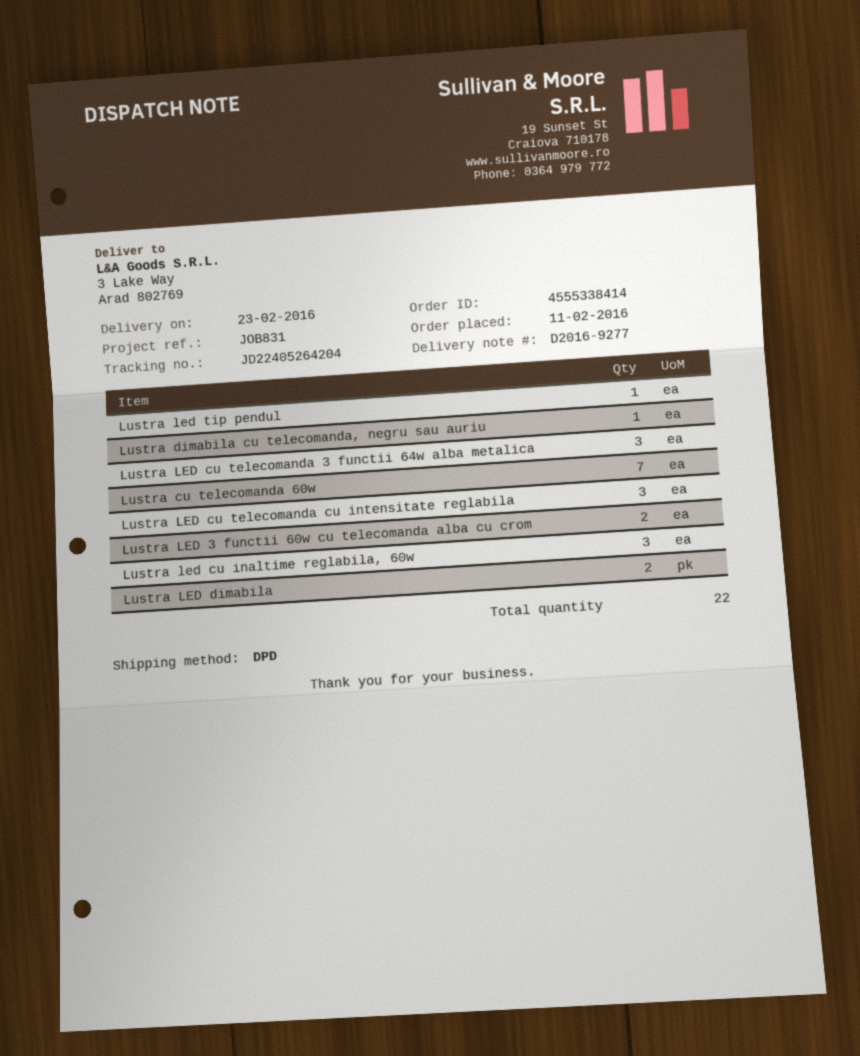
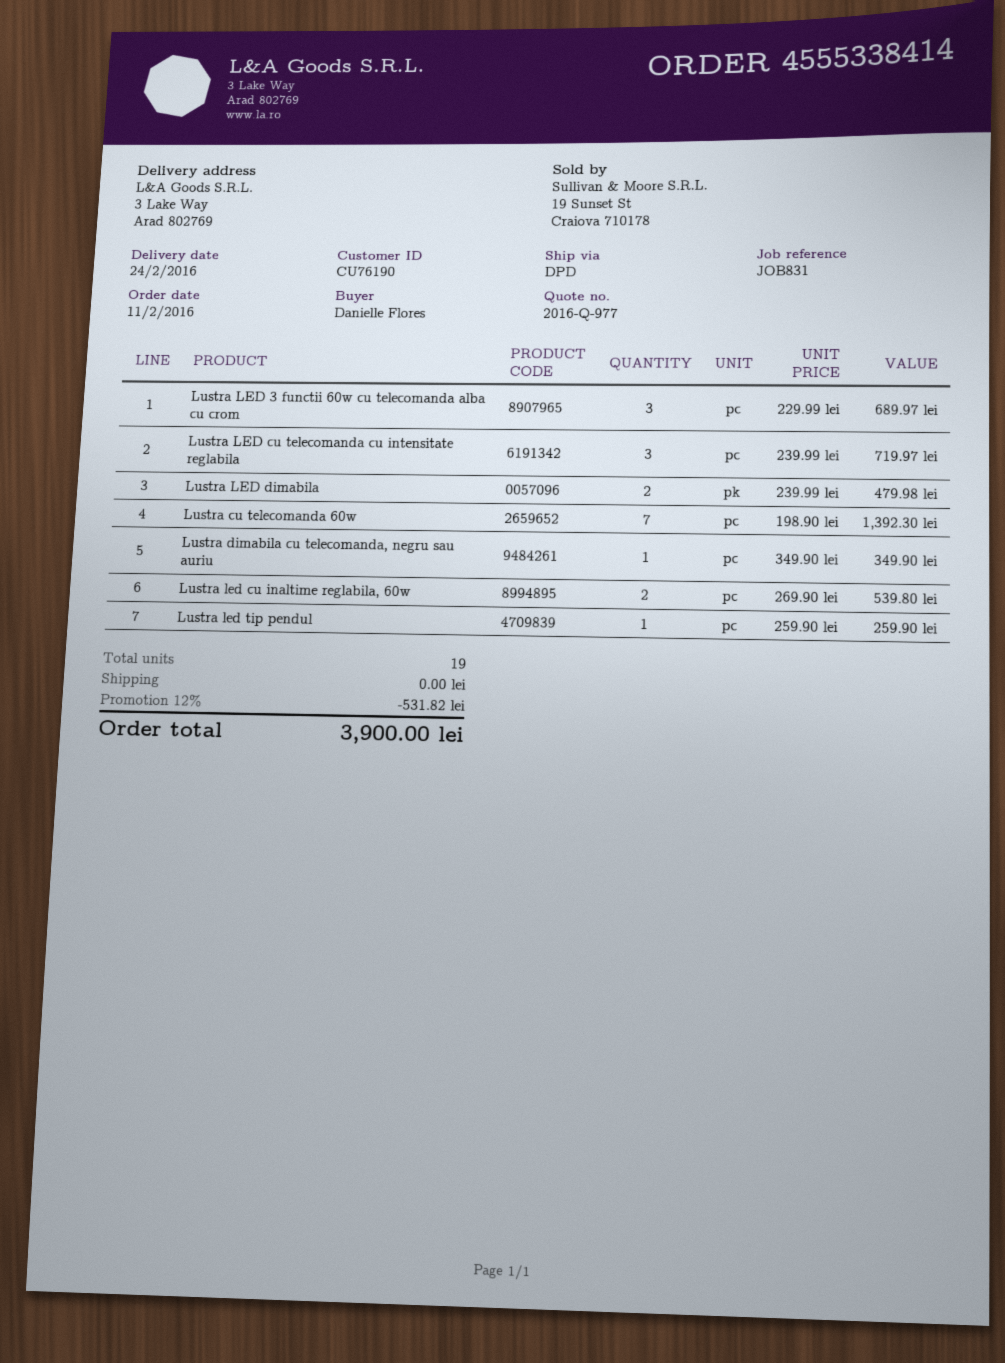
delivery date: 2016-02-23 -> 2016-02-24
Lustra LED cu telecomanda 3 functii 64w alba metalica: 3 -> none
Lustra LED 3 functii 60w cu telecomanda alba cu crom: 2 -> 3
Lustra led cu inaltime reglabila, 60w: 3 -> 2
total quantity: 22 -> 19

